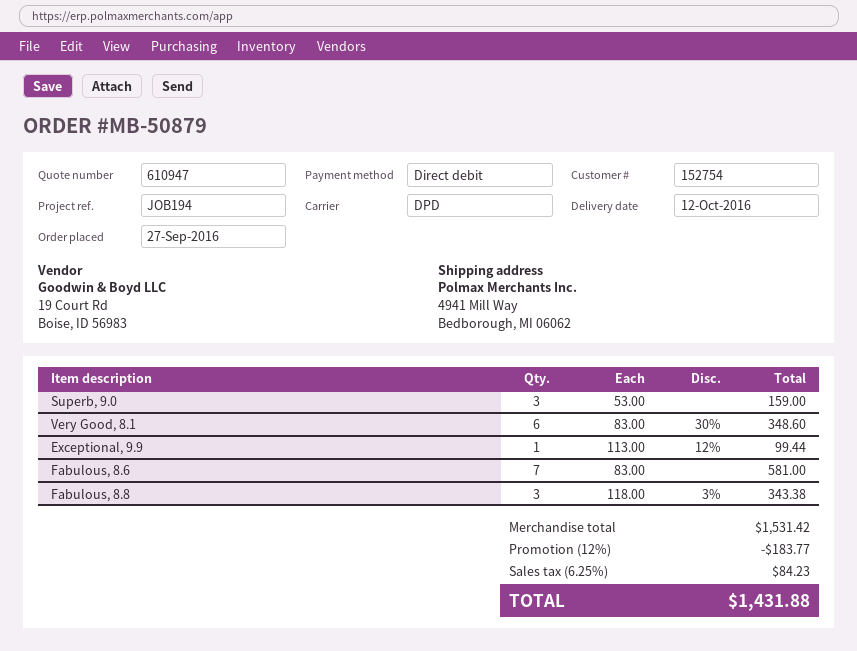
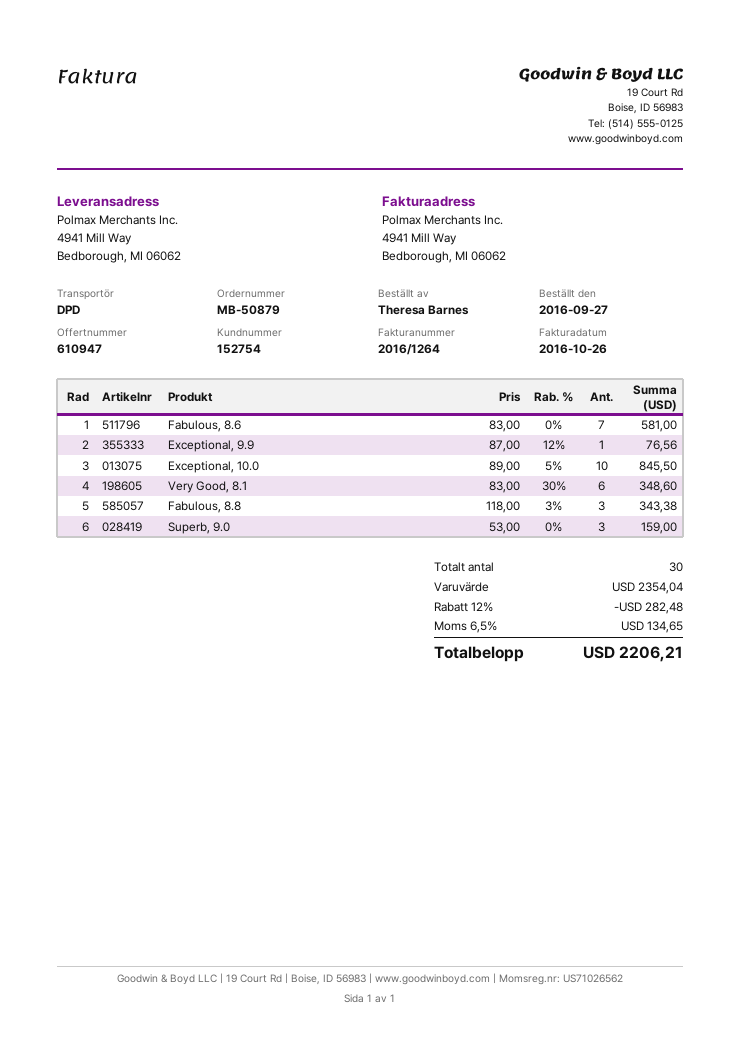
Exceptional, 9.9: 1 x 113.00 - 12% = 99.44 -> 1 x 87.00 - 12% = 76.56
Exceptional, 10.0: none -> 10 x 89.00 - 5% = 845.50
subtotal: 1531.42 -> 2354.04
discount: 12% = 183.77 -> 12% = 282.48
tax: 6.25% = 84.23 -> 6.5% = 134.65
total: 1431.88 -> 2206.21

